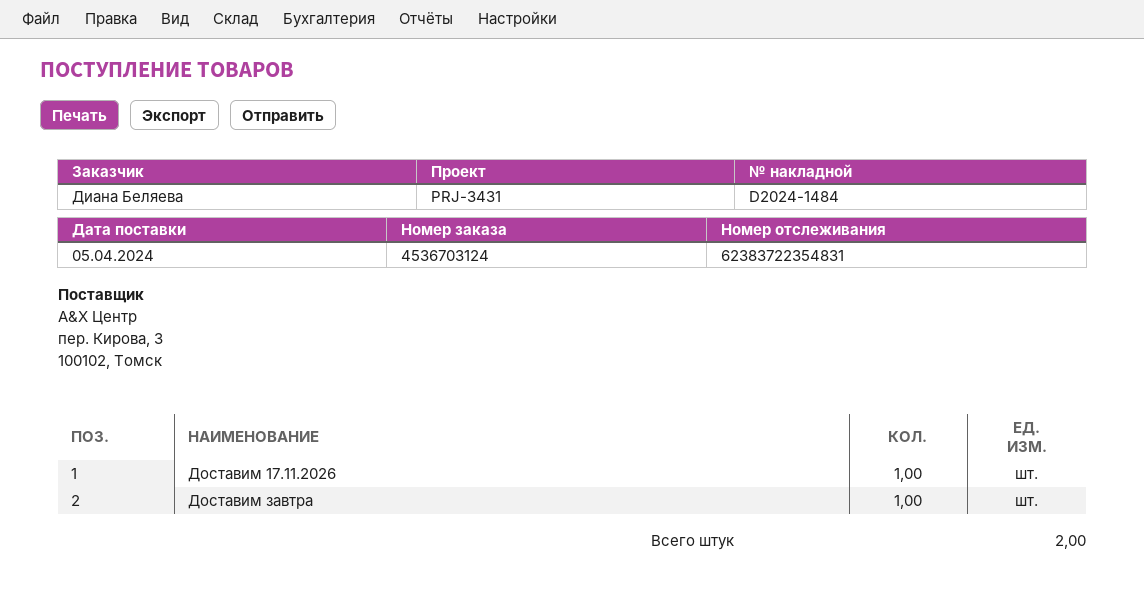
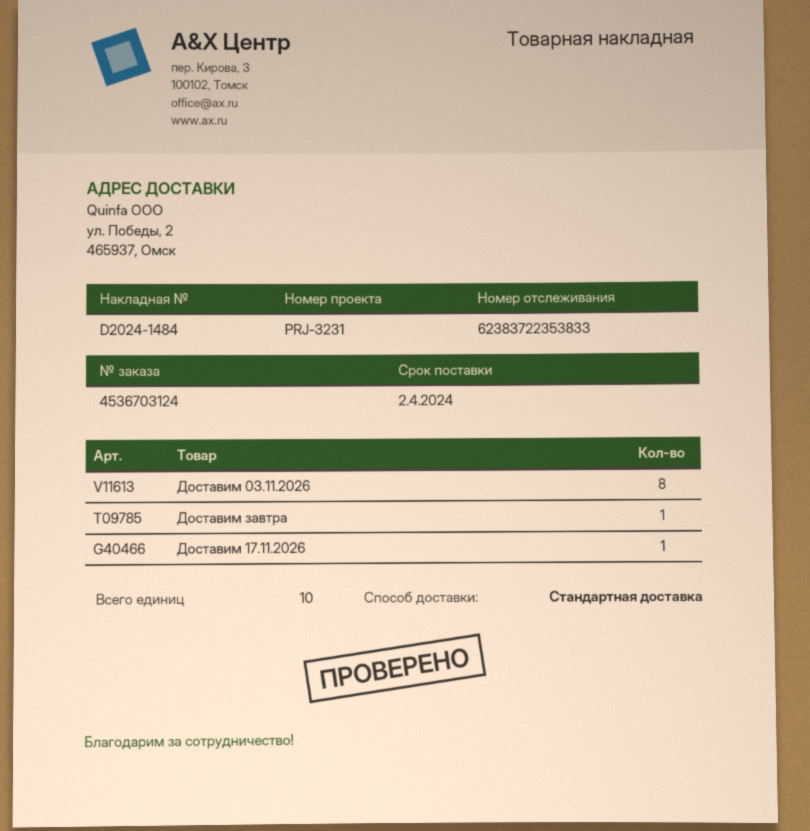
delivery date: 2024-04-05 -> 2024-04-02
reference: PRJ-3431 -> PRJ-3231
tracking number: 62383722354831 -> 62383722353833
Доставим 03.11.2026: none -> 8
total quantity: 2 -> 10

